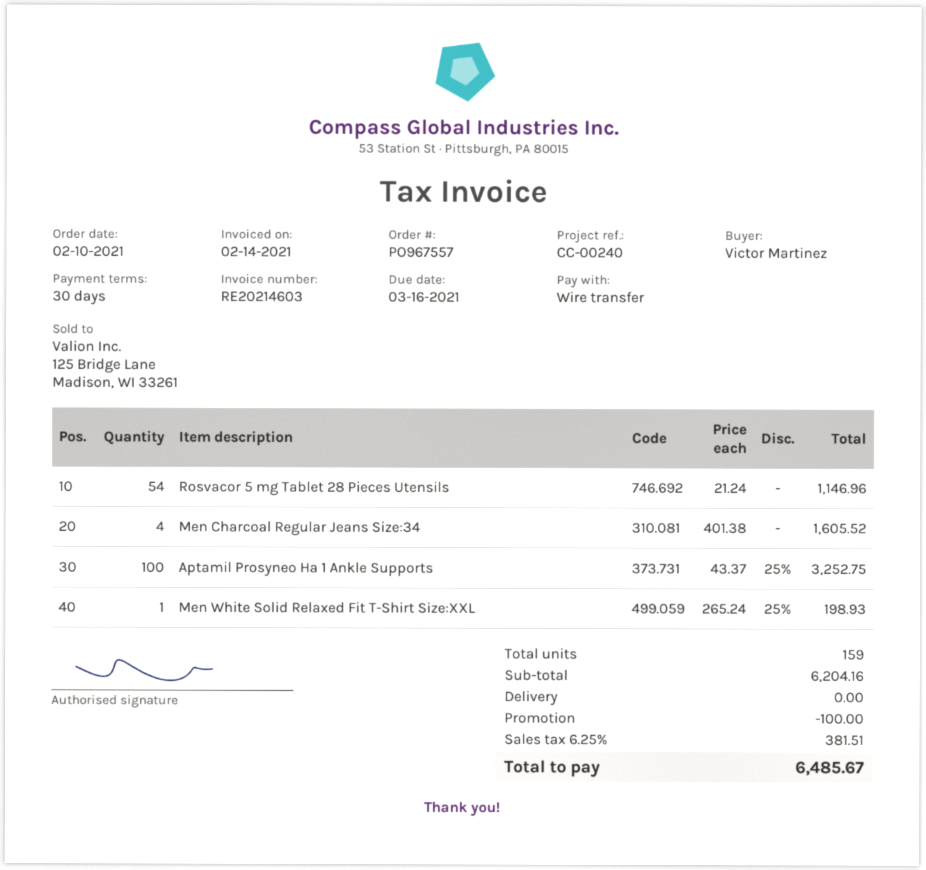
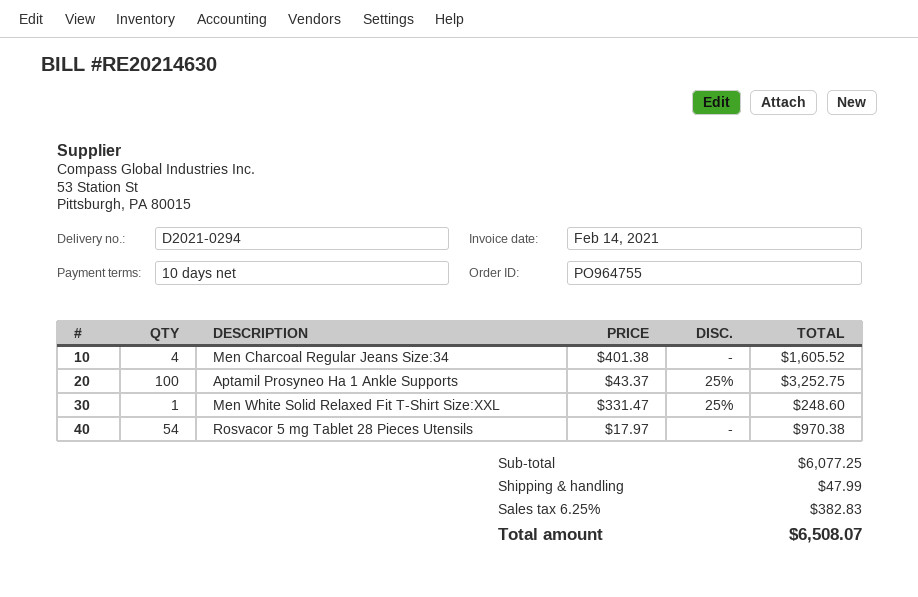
order number: PO967557 -> PO964755
invoice number: RE20214603 -> RE20214630
payment terms: 30 days -> 10 days
Rosvacor 5 mg Tablet 28 Pieces Utensils: 54 x 21.24 = 1146.96 -> 54 x 17.97 = 970.38
Men White Solid Relaxed Fit T-Shirt Size:XXL: 1 x 265.24 - 25% = 198.93 -> 1 x 331.47 - 25% = 248.60
subtotal: 6204.16 -> 6077.25
discount: 100.00 -> none
shipping: 0.00 -> 47.99
tax: 6.25% = 381.51 -> 6.25% = 382.83
total: 6485.67 -> 6508.07

